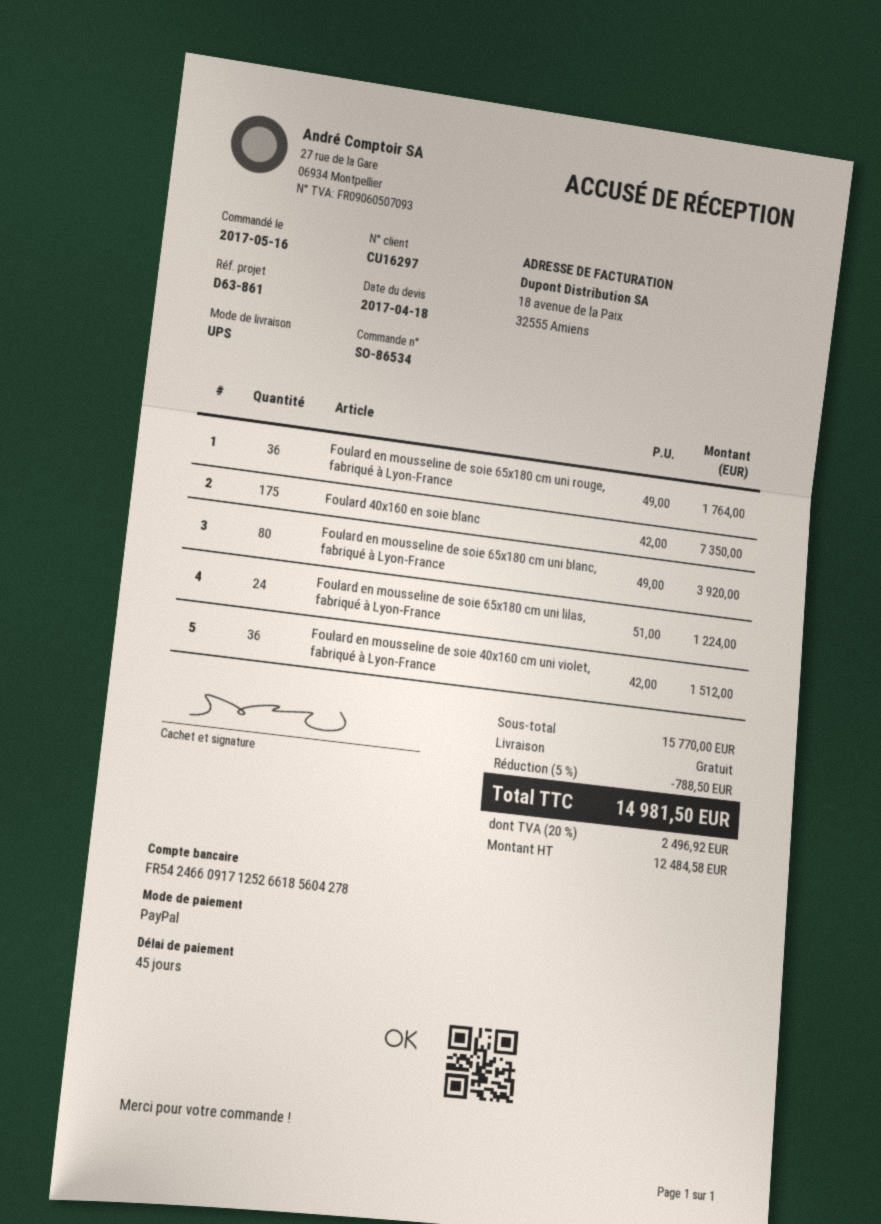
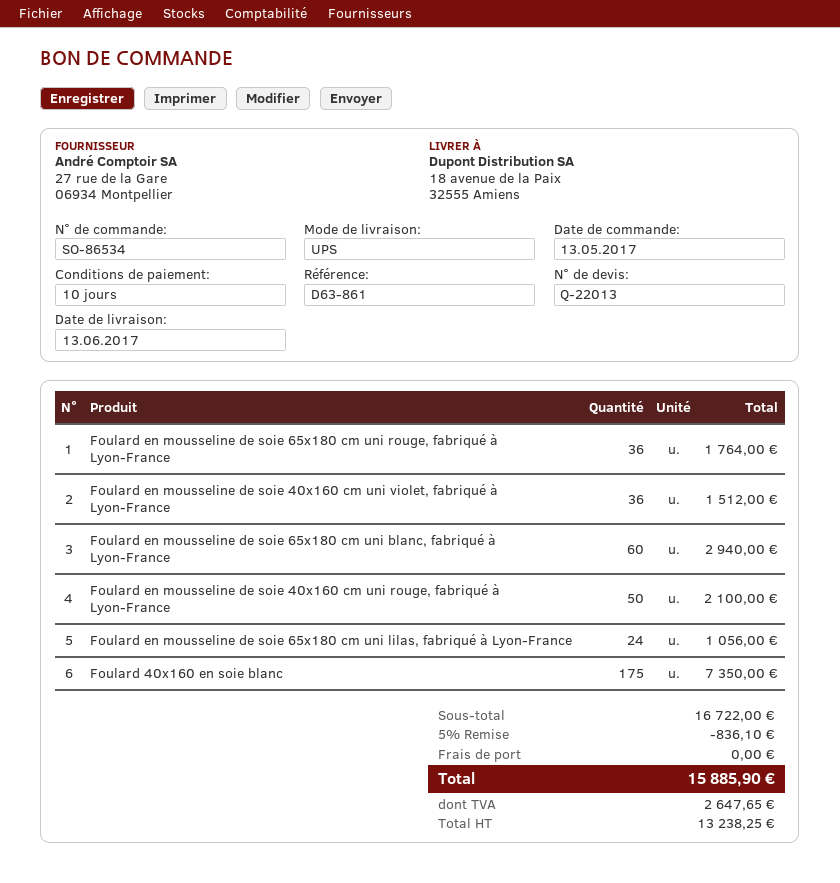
order date: 2017-05-16 -> 2017-05-13
payment terms: 45 days -> 10 days
Foulard en mousseline de soie 65x180 cm uni blanc, fabriqué à Lyon-France: 80 for 3920.00 -> 60 for 2940.00
Foulard en mousseline de soie 65x180 cm uni lilas, fabriqué à Lyon-France: 24 for 1224.00 -> 24 for 1056.00
Foulard en mousseline de soie 40x160 cm uni rouge, fabriqué à Lyon-France: none -> 50 for 2100.00
subtotal: 15770.00 -> 16722.00
discount: 5% = 788.50 -> 5% = 836.10
net: 12484.58 -> 13238.25
tax: 2496.92 -> 2647.65
total: 14981.50 -> 15885.90

